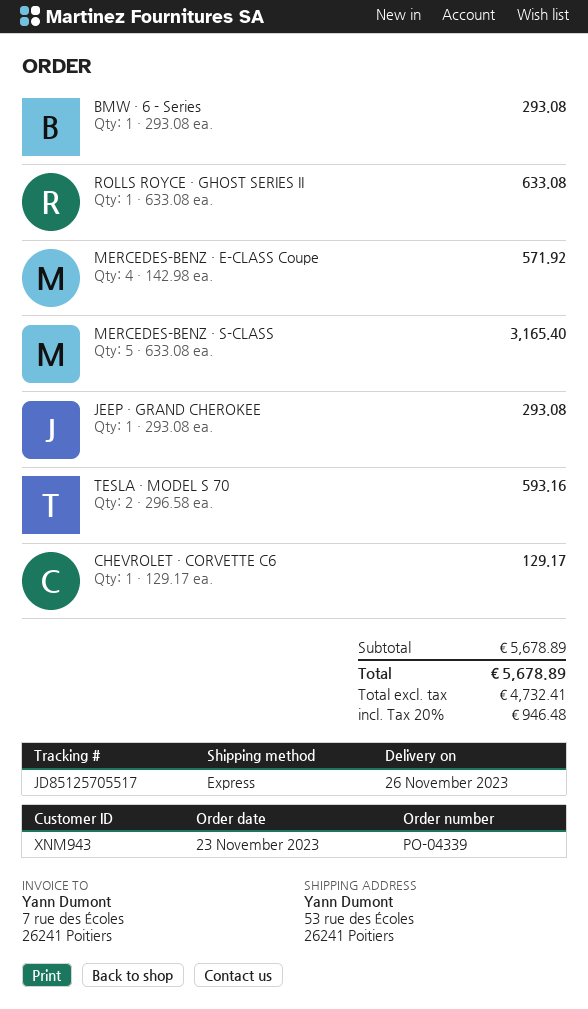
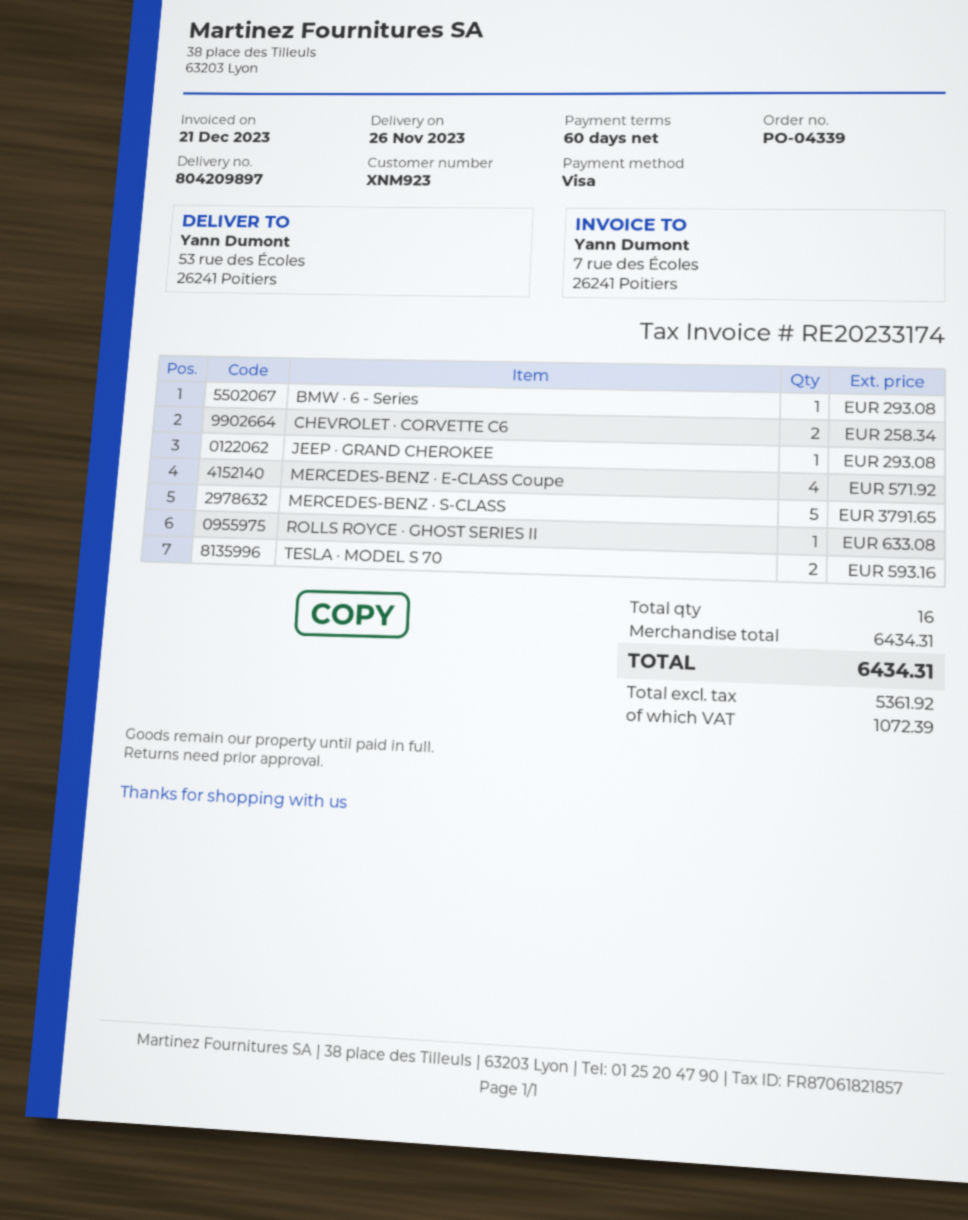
customer number: XNM943 -> XNM923
MERCEDES-BENZ · S-CLASS: 5 for 3165.40 -> 5 for 3791.65
CHEVROLET · CORVETTE C6: 1 for 129.17 -> 2 for 258.34
subtotal: 5678.89 -> 6434.31
net: 4732.41 -> 5361.92
tax: 946.48 -> 1072.39
total: 5678.89 -> 6434.31

